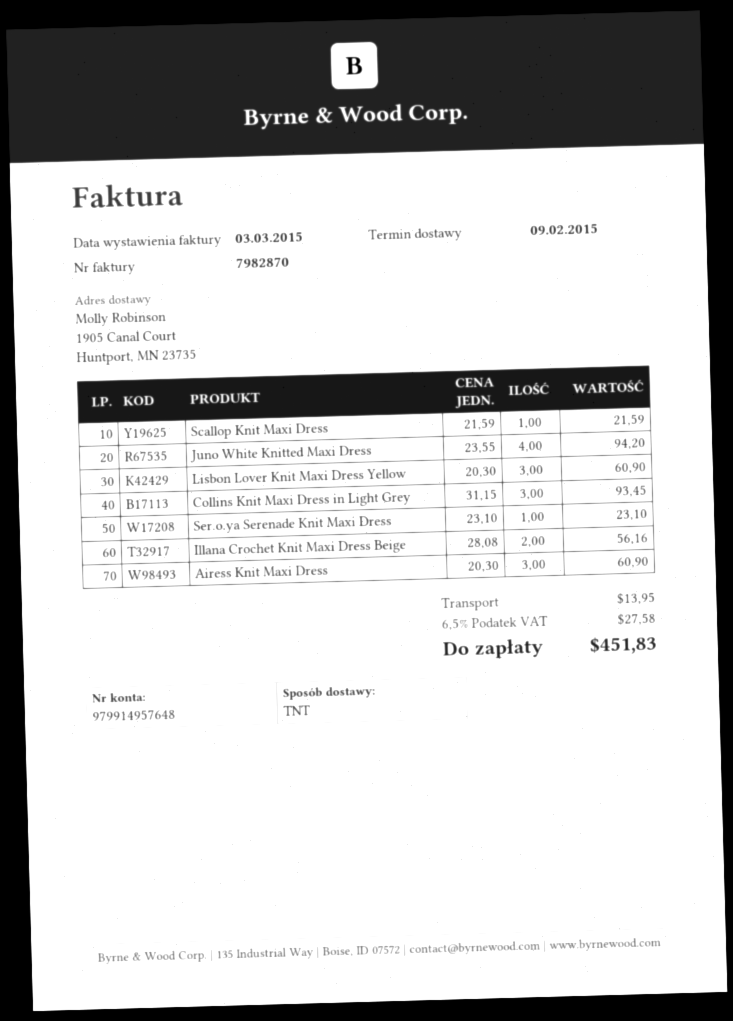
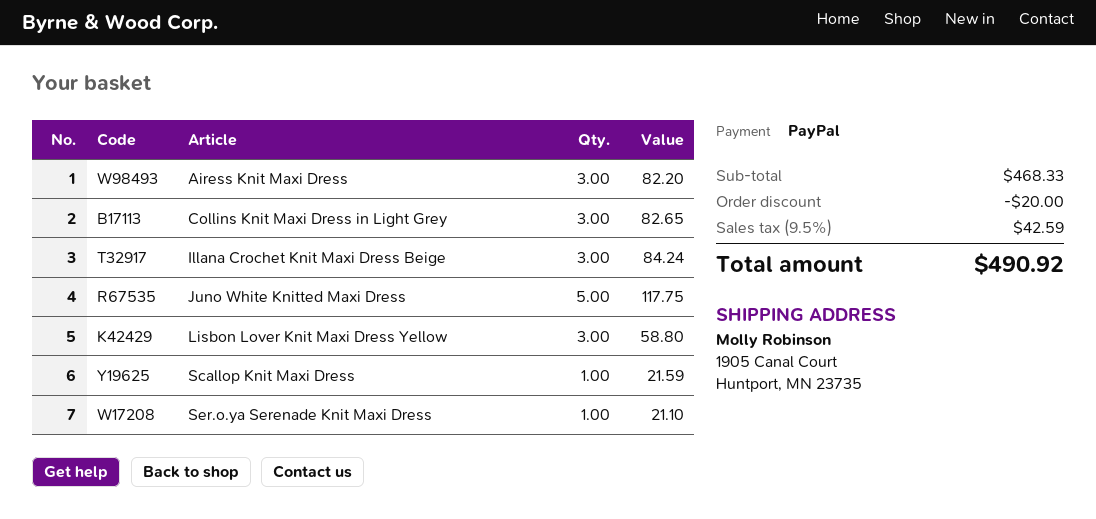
Juno White Knitted Maxi Dress: 4 for 94.20 -> 5 for 117.75
Lisbon Lover Knit Maxi Dress Yellow: 3 for 60.90 -> 3 for 58.80
Collins Knit Maxi Dress in Light Grey: 3 for 93.45 -> 3 for 82.65
Ser.o.ya Serenade Knit Maxi Dress: 1 for 23.10 -> 1 for 21.10
Illana Crochet Knit Maxi Dress Beige: 2 for 56.16 -> 3 for 84.24
Airess Knit Maxi Dress: 3 for 60.90 -> 3 for 82.20
discount: none -> 20.00
shipping: 13.95 -> none
tax: 6.5% = 27.58 -> 9.5% = 42.59
total: 451.83 -> 490.92

